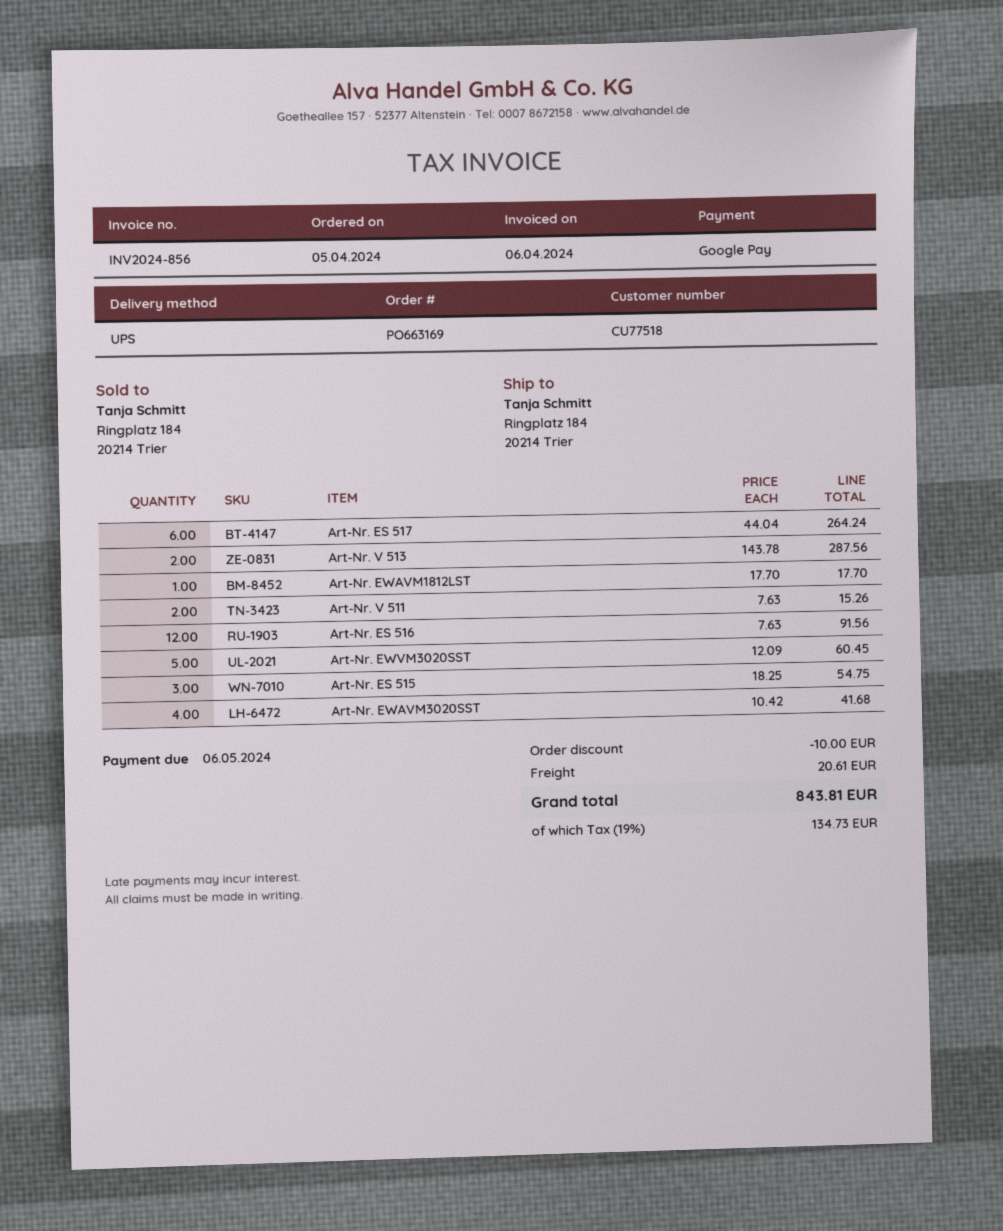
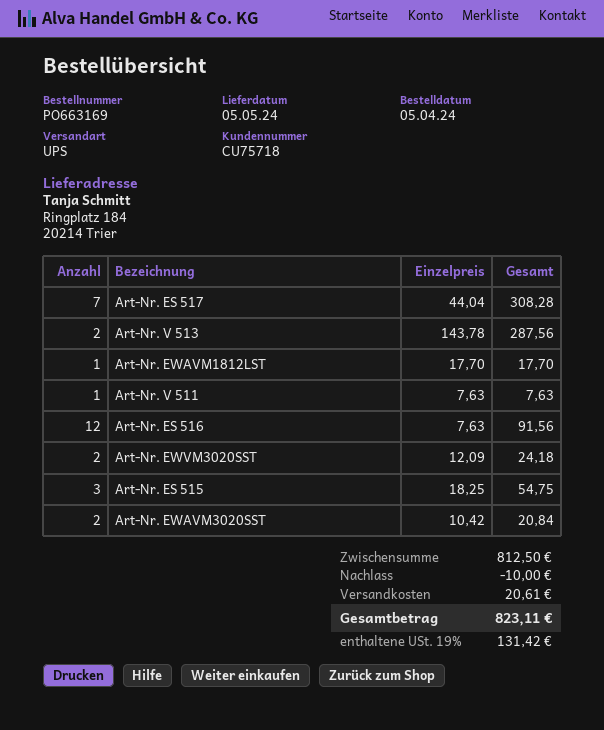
customer number: CU77518 -> CU75718
Art-Nr. ES 517: 6 x 44.04 = 264.24 -> 7 x 44.04 = 308.28
Art-Nr. V 511: 2 x 7.63 = 15.26 -> 1 x 7.63 = 7.63
Art-Nr. EWVM3020SST: 5 x 12.09 = 60.45 -> 2 x 12.09 = 24.18
Art-Nr. EWAVM3020SST: 4 x 10.42 = 41.68 -> 2 x 10.42 = 20.84
tax: 19% = 134.73 -> 19% = 131.42
total: 843.81 -> 823.11

